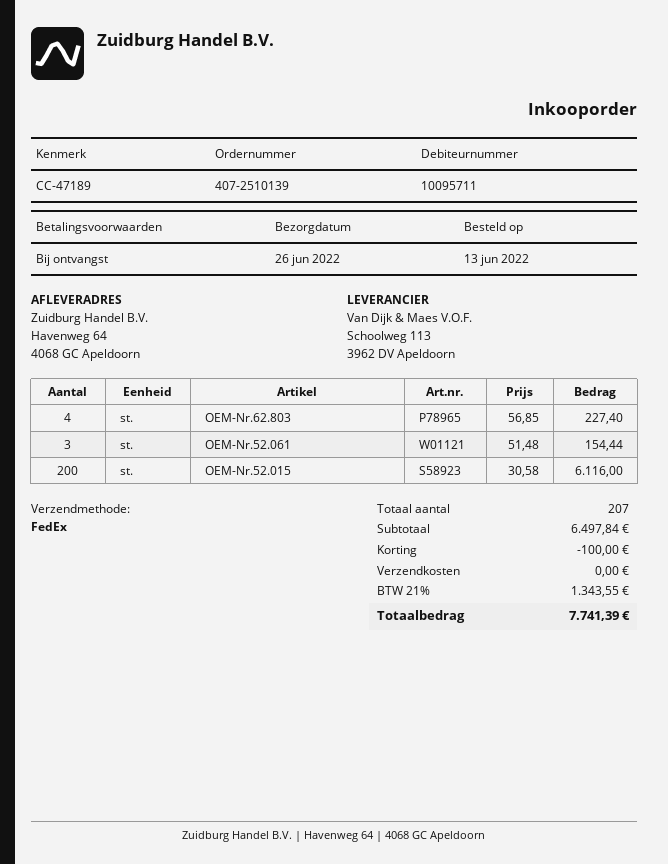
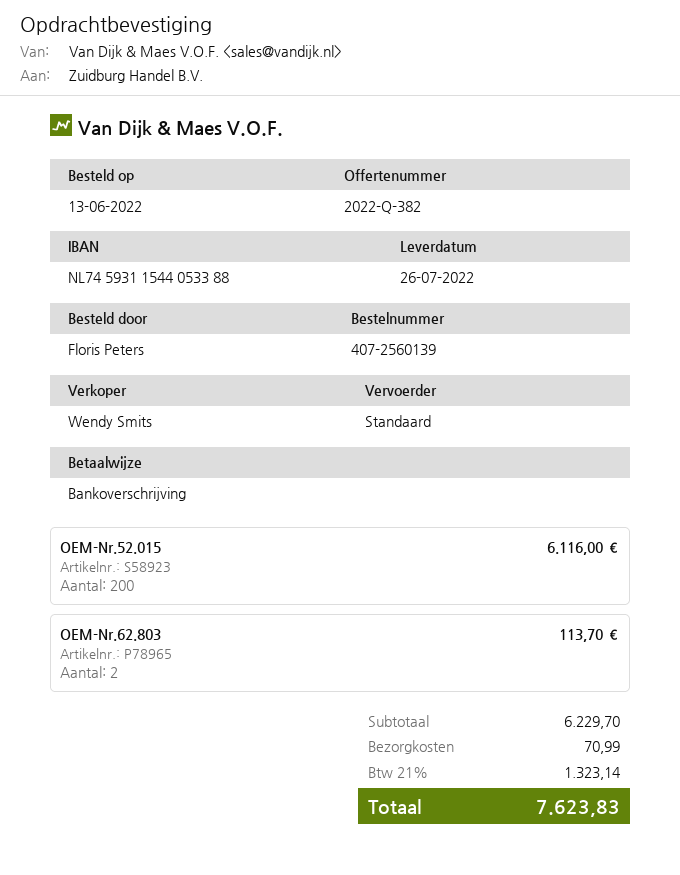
order number: 407-2510139 -> 407-2560139
delivery date: 2022-06-26 -> 2022-07-26
shipping method: FedEx -> standard
OEM-Nr.62.803: 4 for 227.40 -> 2 for 113.70
OEM-Nr.52.061: 3 for 154.44 -> none
subtotal: 6497.84 -> 6229.70
discount: 100.00 -> none
shipping: 0.00 -> 70.99
tax: 21% = 1343.55 -> 21% = 1323.14
total: 7741.39 -> 7623.83

